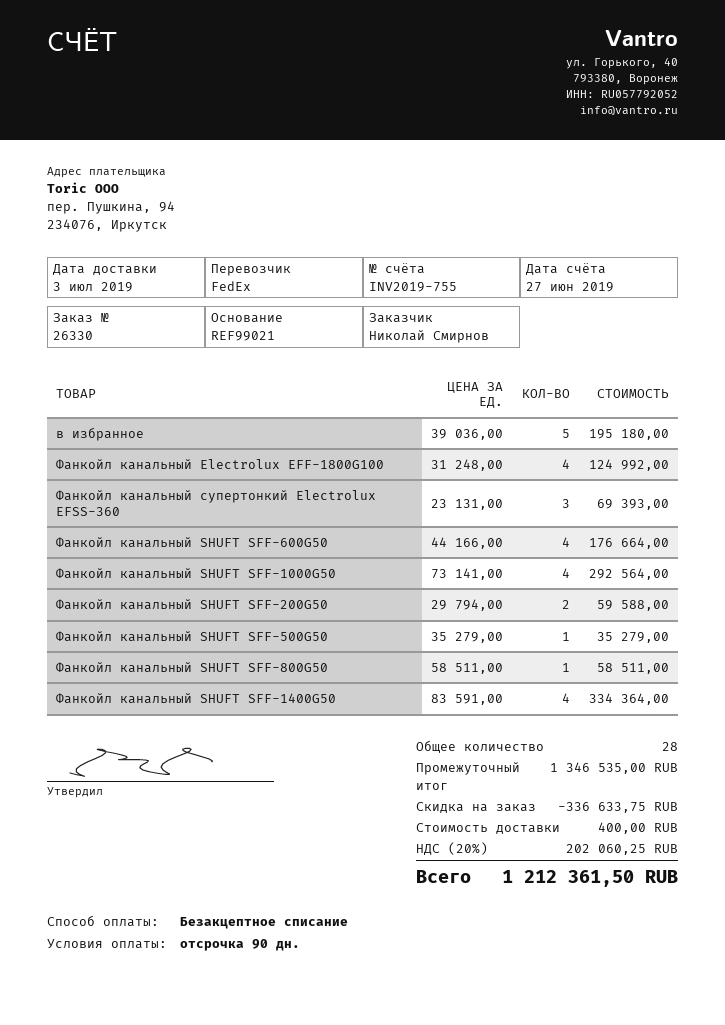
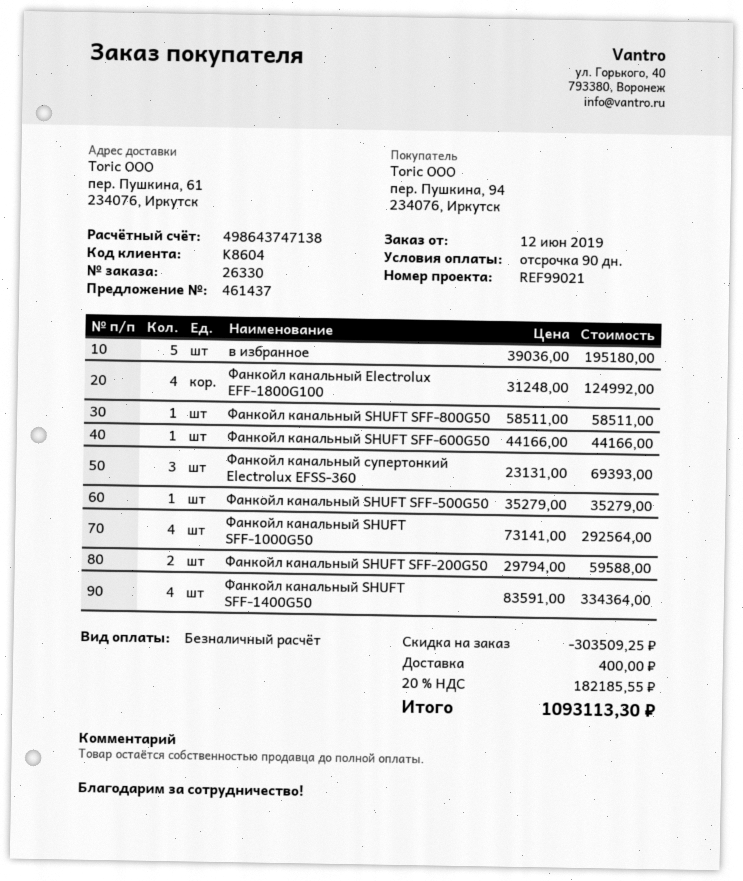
payment method: direct debit -> bank transfer
Фанкойл канальный SHUFT SFF-600G50: 4 x 44166.00 = 176664.00 -> 1 x 44166.00 = 44166.00
discount: 336633.75 -> 303509.25
tax: 20% = 202060.25 -> 20% = 182185.55
total: 1212361.50 -> 1093113.30

